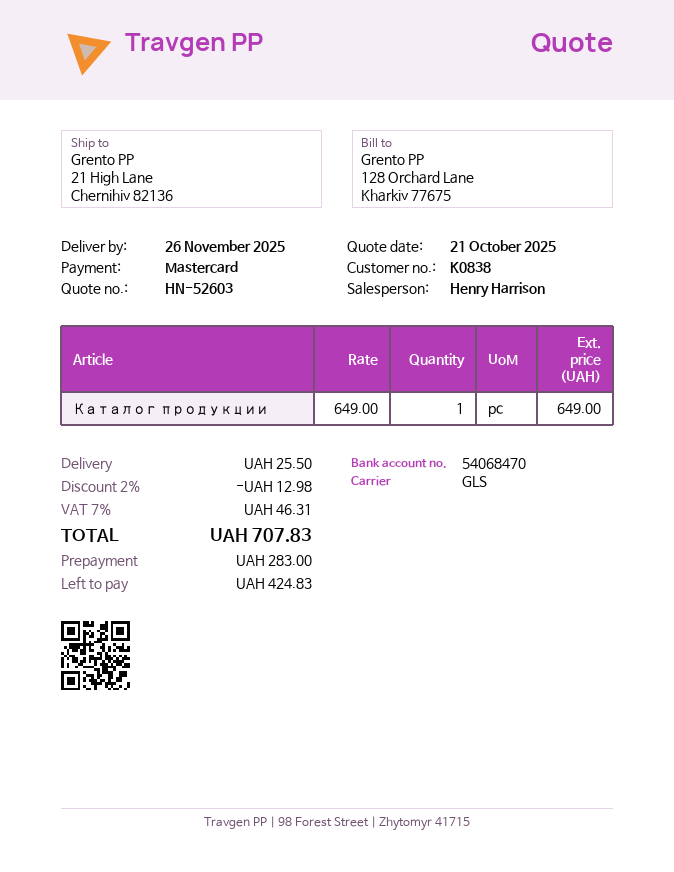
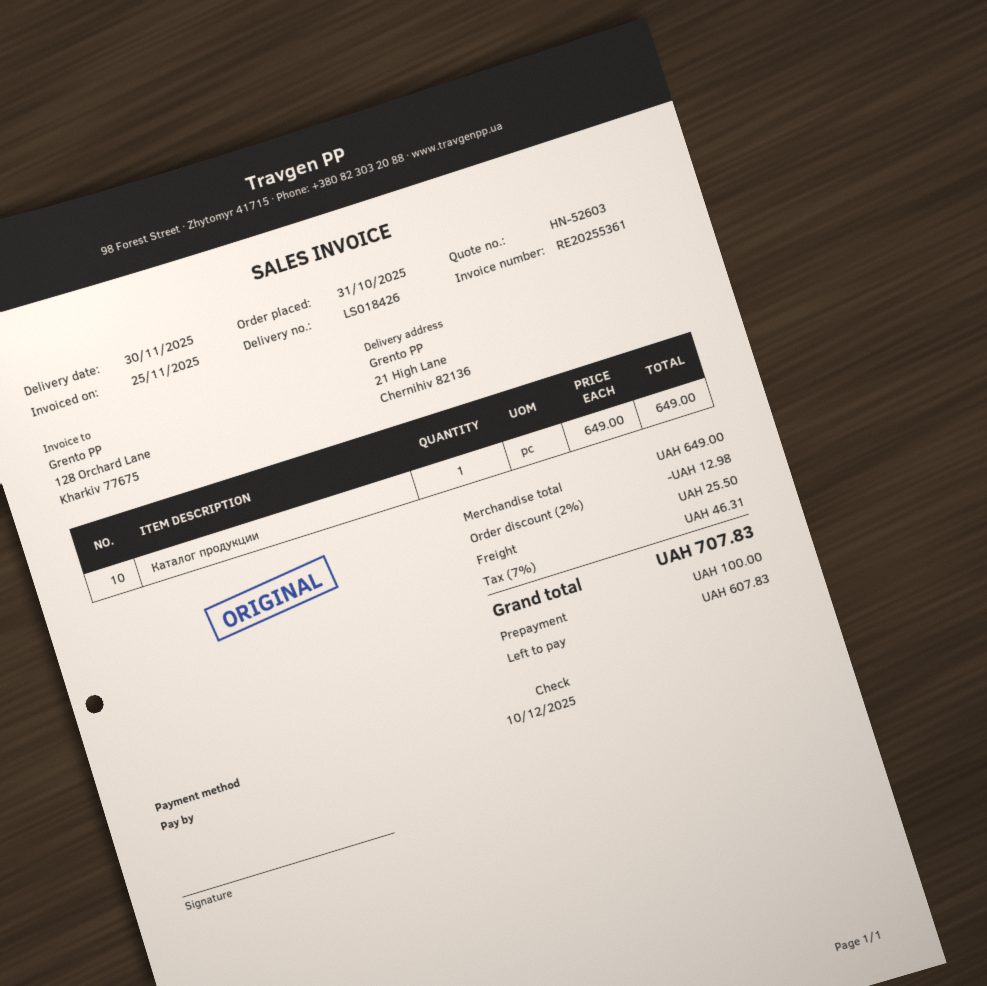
delivery date: 2025-11-26 -> 2025-11-30
payment method: Mastercard -> cheque
deposit: 283.00 -> 100.00
balance: 424.83 -> 607.83

